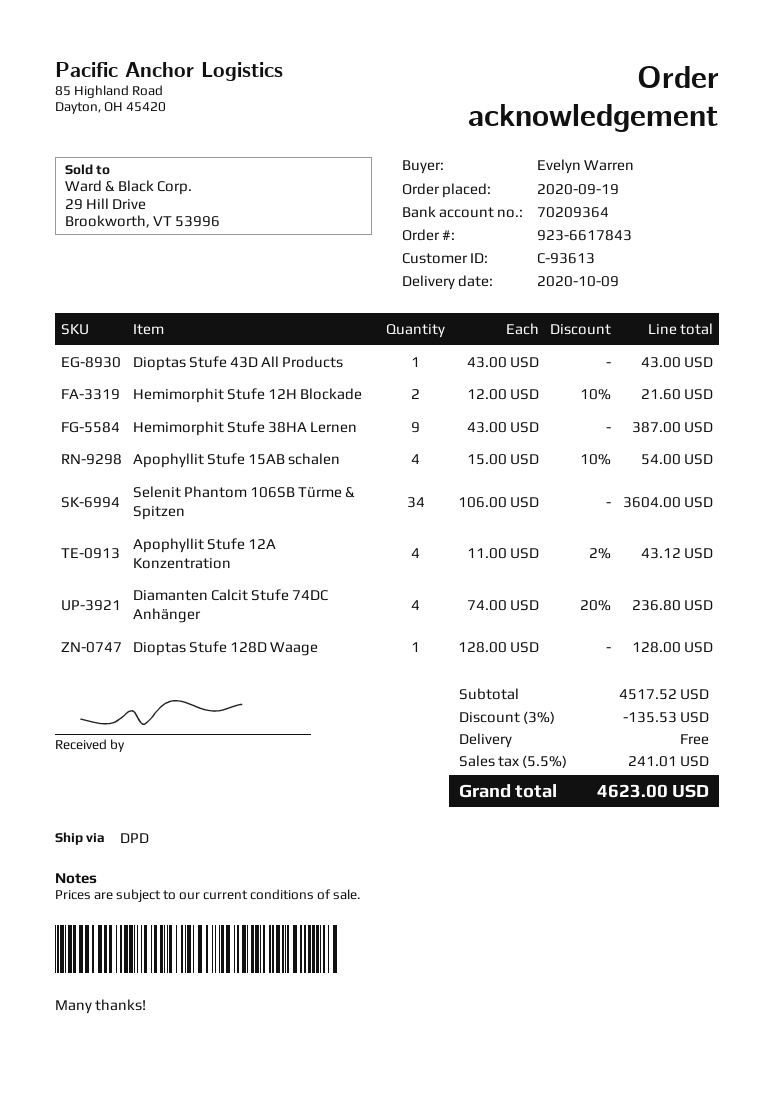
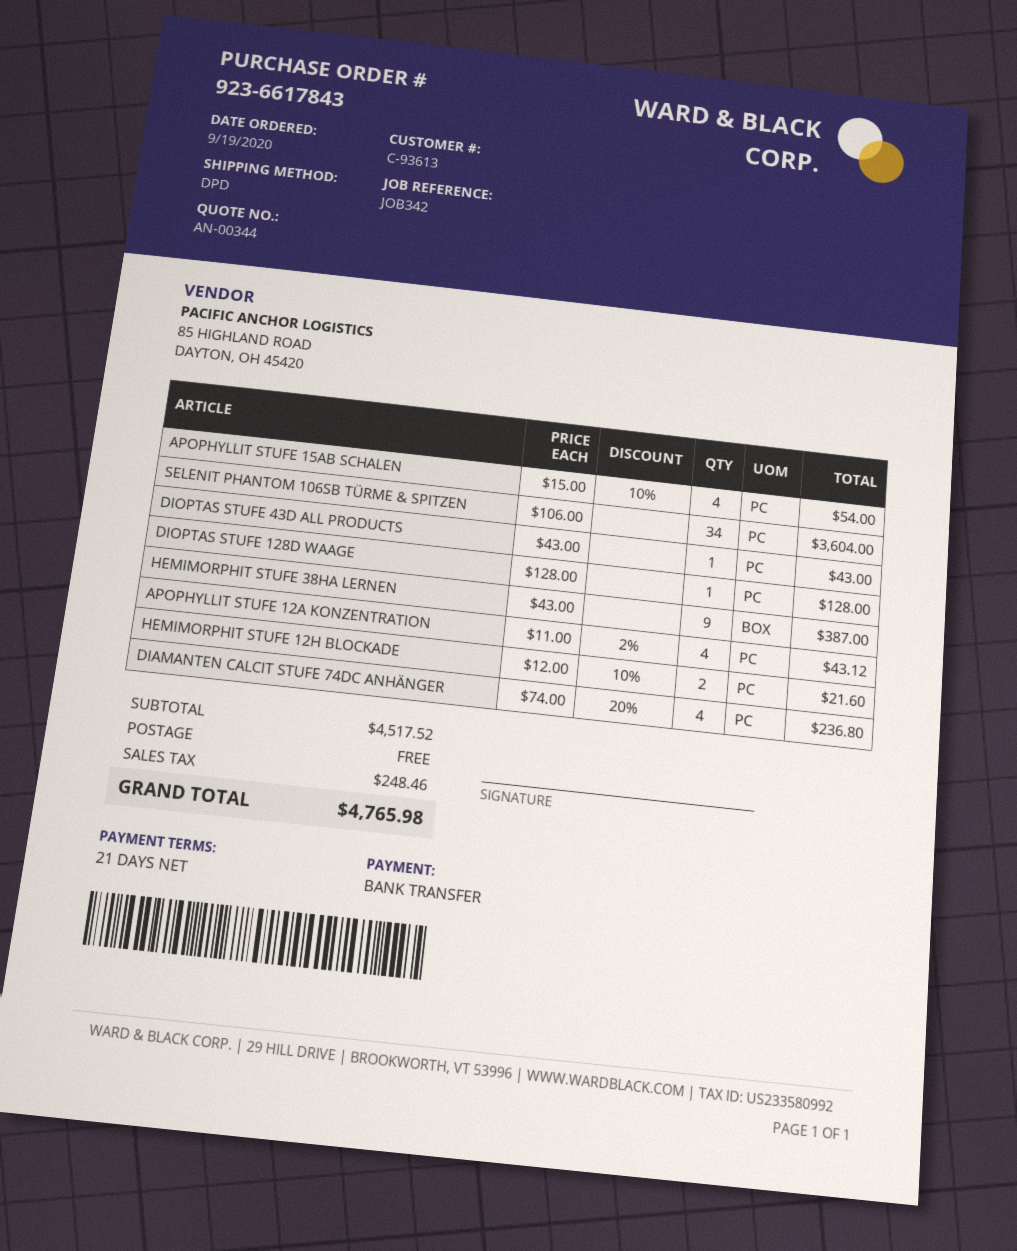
discount: 3% = 135.53 -> none
tax: 241.01 -> 248.46
total: 4623.00 -> 4765.98

